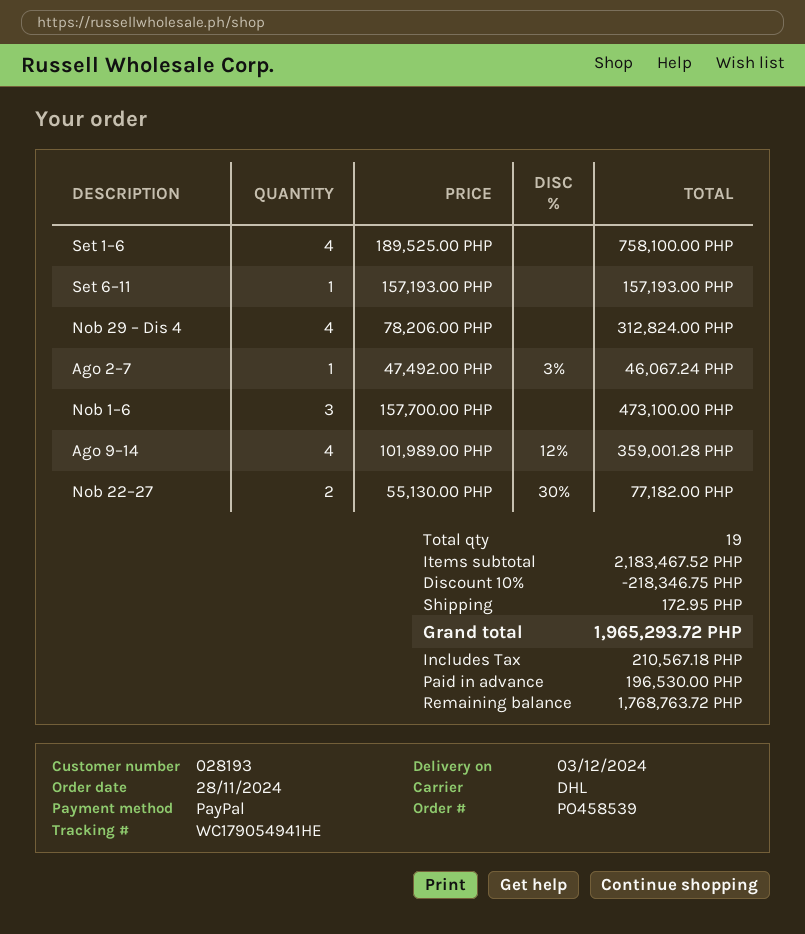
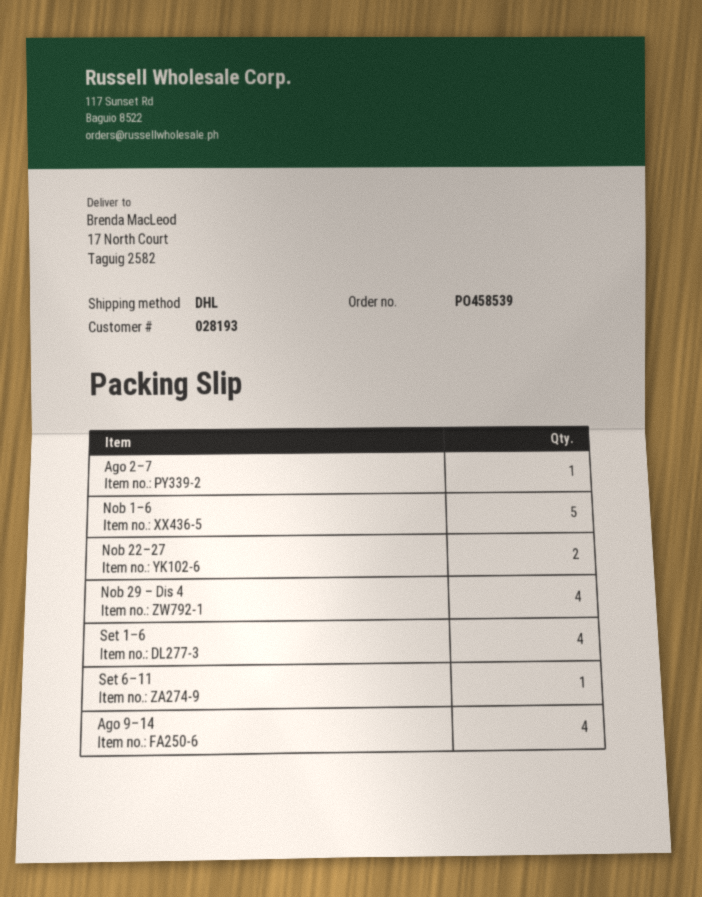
Nob 1–6: 3 -> 5

